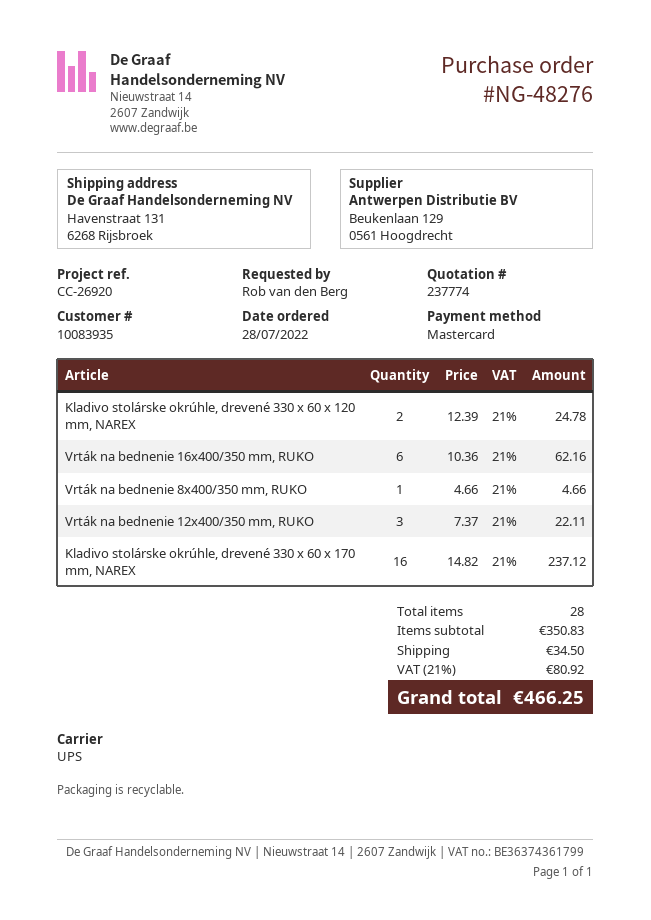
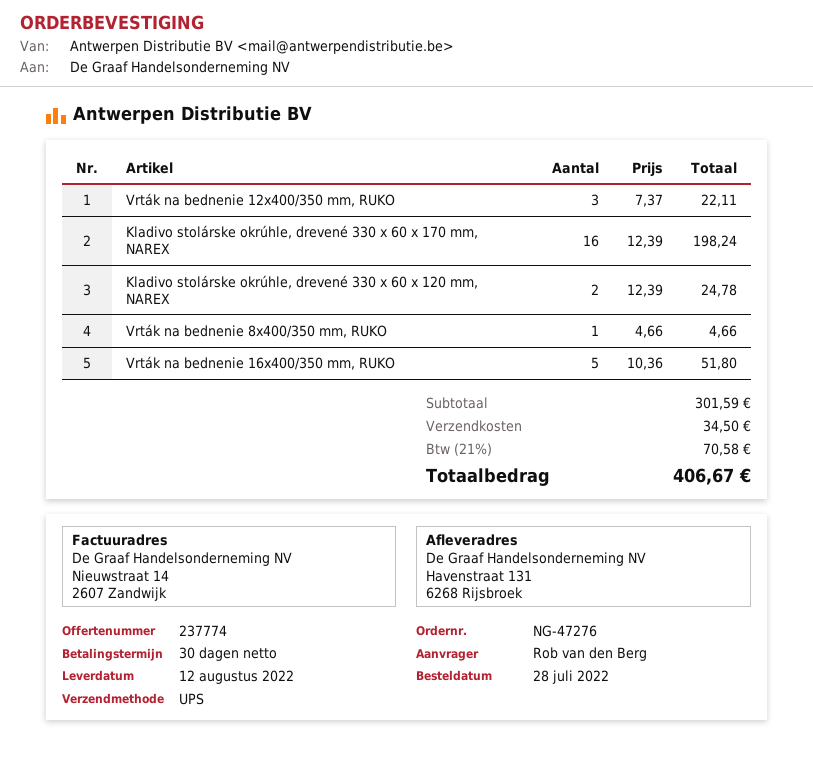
order number: NG-48276 -> NG-47276
Vrták na bednenie 16x400/350 mm, RUKO: 6 x 10.36 = 62.16 -> 5 x 10.36 = 51.80
Kladivo stolárske okrúhle, drevené 330 x 60 x 170 mm, NAREX: 16 x 14.82 = 237.12 -> 16 x 12.39 = 198.24
subtotal: 350.83 -> 301.59
tax: 21% = 80.92 -> 21% = 70.58
total: 466.25 -> 406.67

